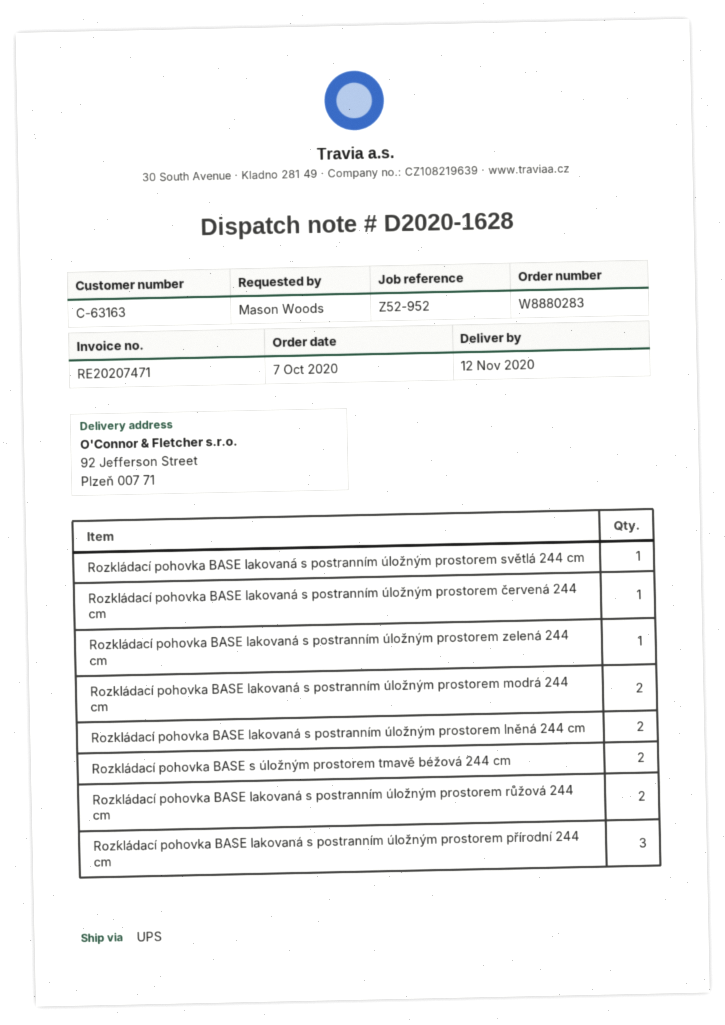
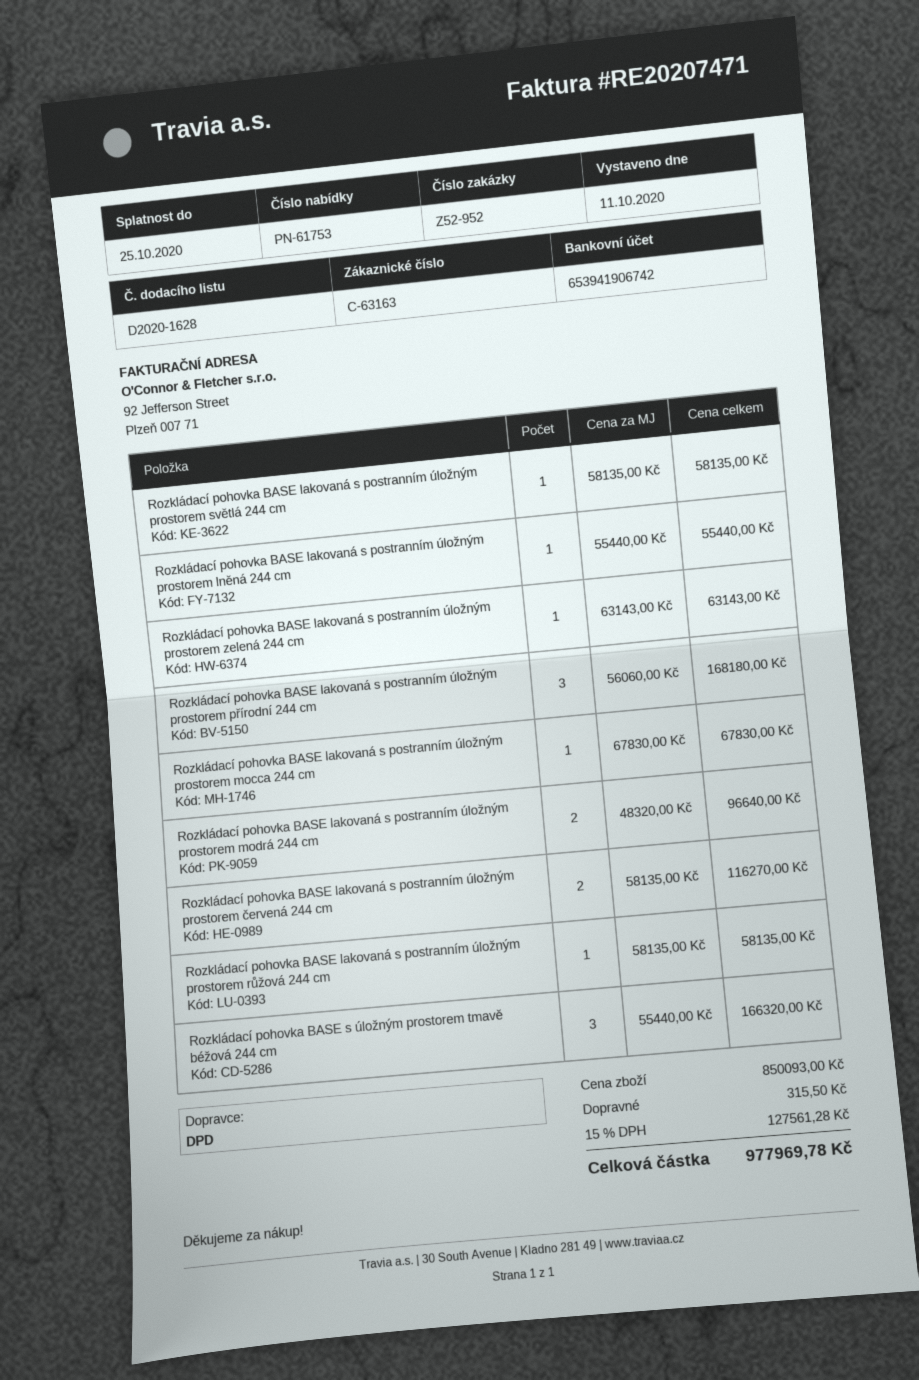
shipping method: UPS -> DPD
Rozkládací pohovka BASE lakovaná s postranním úložným prostorem červená 244 cm: 1 -> 2
Rozkládací pohovka BASE lakovaná s postranním úložným prostorem lněná 244 cm: 2 -> 1
Rozkládací pohovka BASE s úložným prostorem tmavě béžová 244 cm: 2 -> 3
Rozkládací pohovka BASE lakovaná s postranním úložným prostorem růžová 244 cm: 2 -> 1
Rozkládací pohovka BASE lakovaná s postranním úložným prostorem mocca 244 cm: none -> 1

